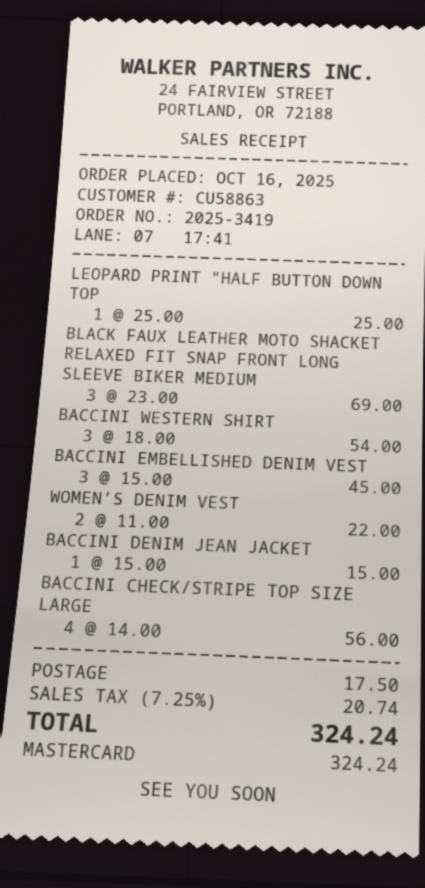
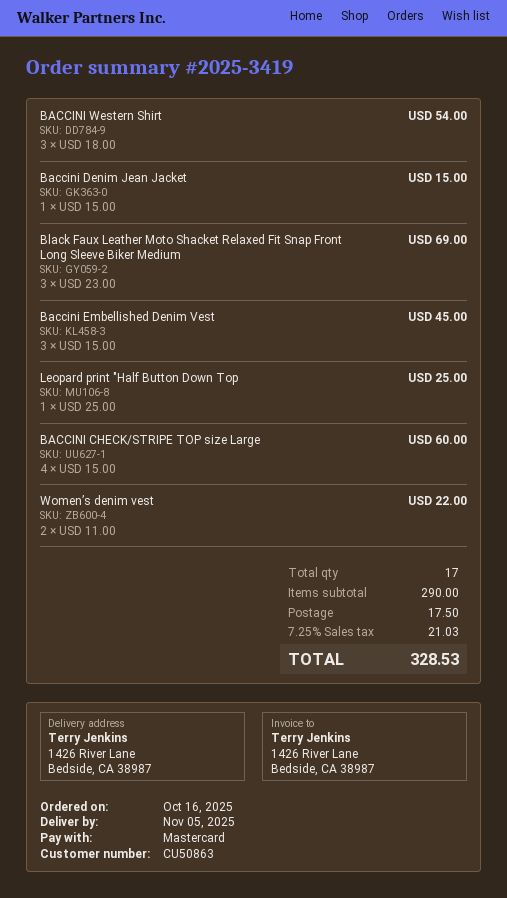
customer number: CU58863 -> CU50863
BACCINI CHECK/STRIPE TOP SIZE LARGE: 4 x 14.00 = 56.00 -> 4 x 15.00 = 60.00
tax: 7.25% = 20.74 -> 7.25% = 21.03
total: 324.24 -> 328.53

